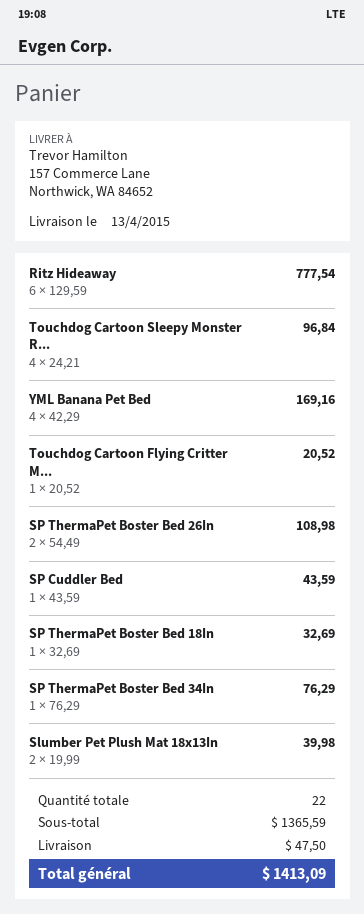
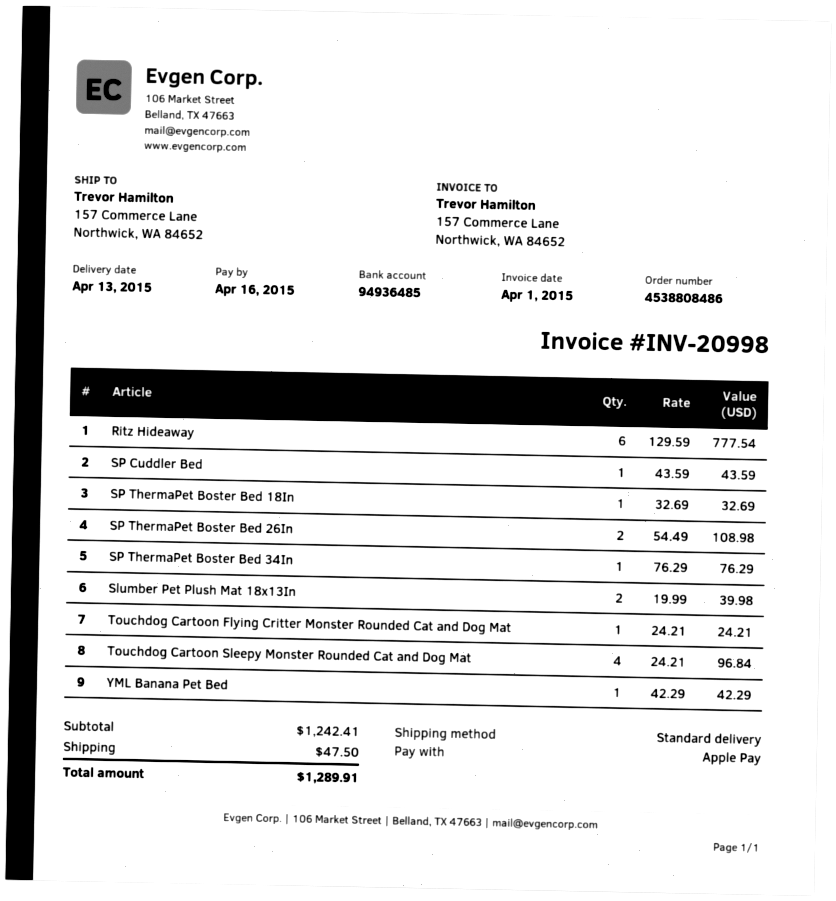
YML Banana Pet Bed: 4 x 42.29 = 169.16 -> 1 x 42.29 = 42.29
Touchdog Cartoon Flying Critter M...: 1 x 20.52 = 20.52 -> 1 x 24.21 = 24.21
subtotal: 1365.59 -> 1242.41
total: 1413.09 -> 1289.91

